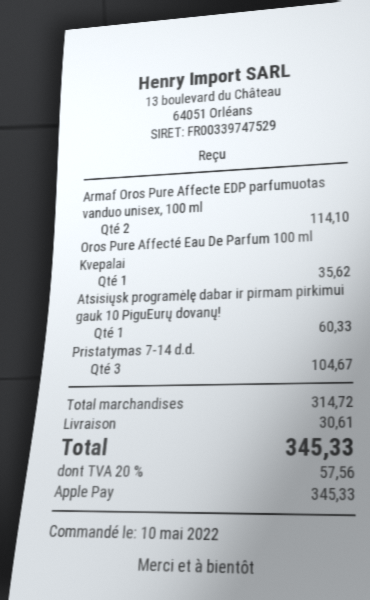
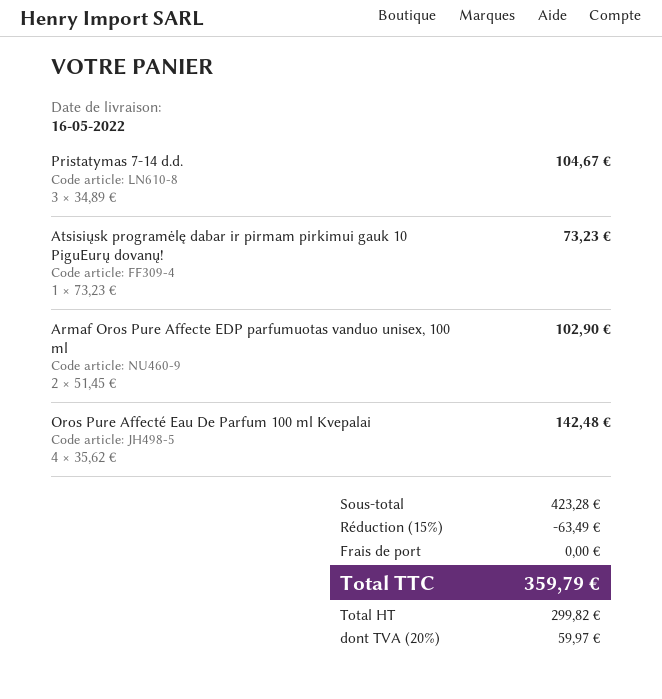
Armaf Oros Pure Affecte EDP parfumuotas vanduo unisex, 100 ml: 2 for 114.10 -> 2 for 102.90
Oros Pure Affecté Eau De Parfum 100 ml Kvepalai: 1 for 35.62 -> 4 for 142.48
Atsisiųsk programėlę dabar ir pirmam pirkimui gauk 10 PiguEurų dovanų!: 1 for 60.33 -> 1 for 73.23
subtotal: 314.72 -> 423.28
discount: none -> 15% = 63.49
shipping: 30.61 -> 0.00
tax: 20% = 57.56 -> 20% = 59.97
total: 345.33 -> 359.79

